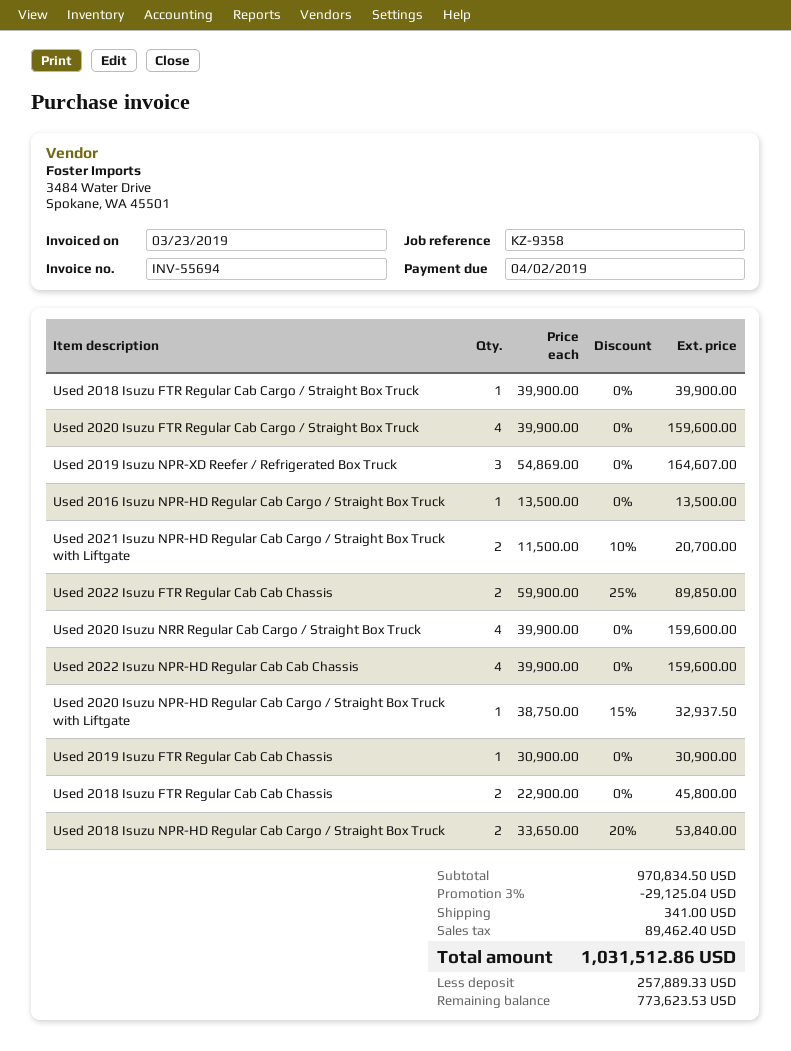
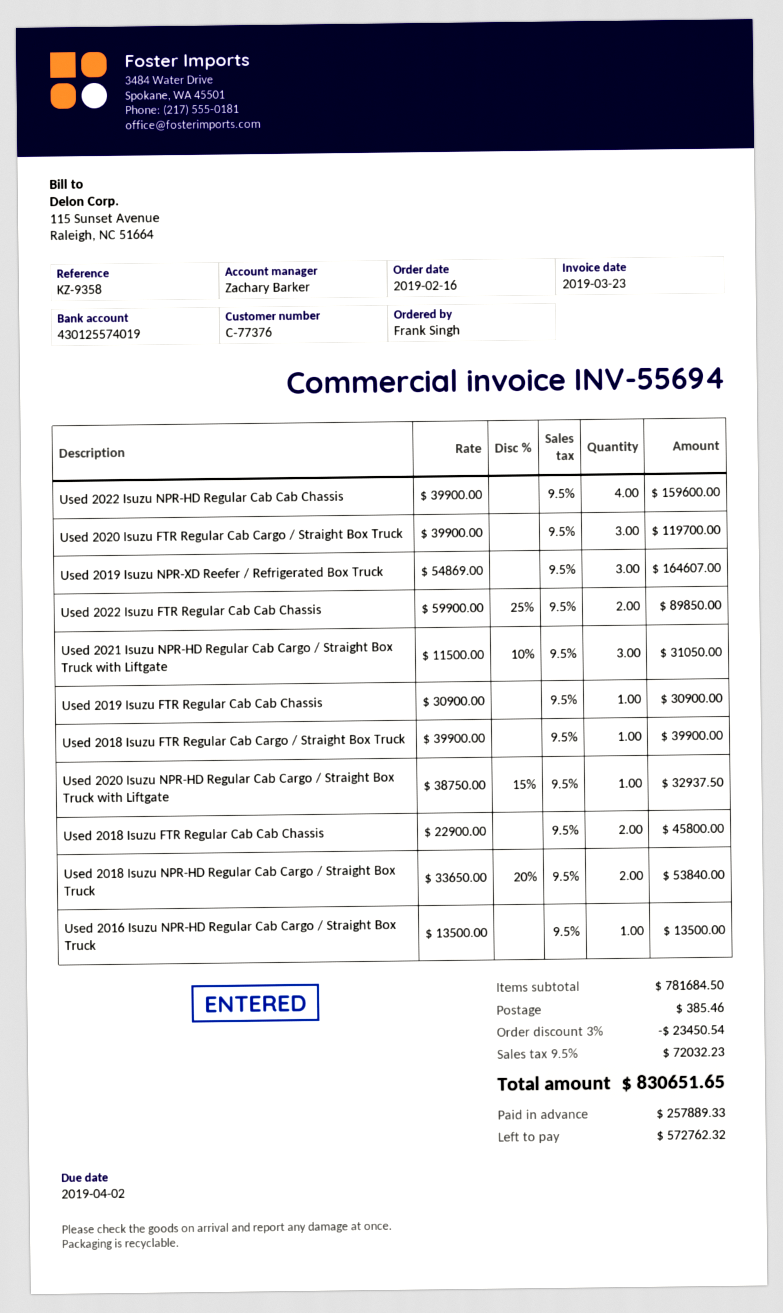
Used 2020 Isuzu FTR Regular Cab Cargo / Straight Box Truck: 4 x 39900.00 = 159600.00 -> 3 x 39900.00 = 119700.00
Used 2021 Isuzu NPR-HD Regular Cab Cargo / Straight Box Truck with Liftgate: 2 x 11500.00 - 10% = 20700.00 -> 3 x 11500.00 - 10% = 31050.00
Used 2020 Isuzu NRR Regular Cab Cargo / Straight Box Truck: 4 x 39900.00 = 159600.00 -> none
subtotal: 970834.50 -> 781684.50
discount: 3% = 29125.04 -> 3% = 23450.54
shipping: 341.00 -> 385.46
tax: 89462.40 -> 72032.23
total: 1031512.86 -> 830651.65
balance: 773623.53 -> 572762.32

